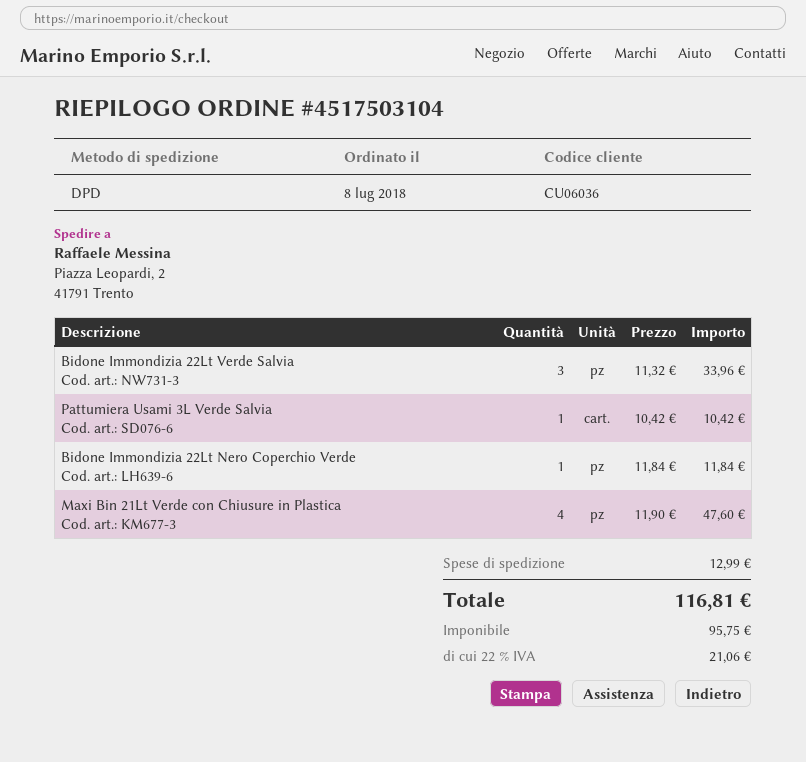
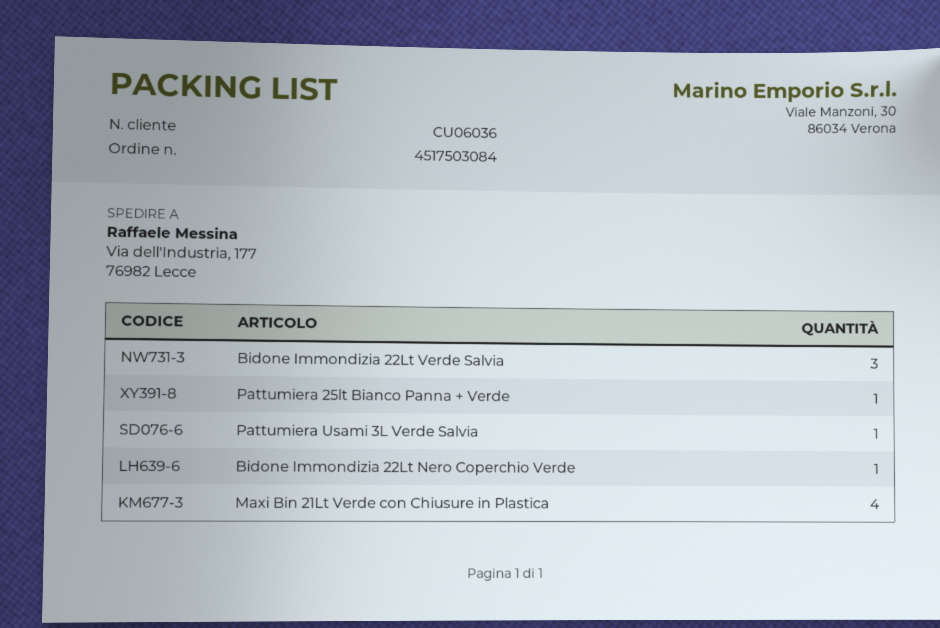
order number: 4517503104 -> 4517503084
ship to: Piazza Leopardi, 2, 41791 Trento -> Via dell'Industria, 177, 76982 Lecce
Pattumiera 25lt Bianco Panna + Verde: none -> 1

